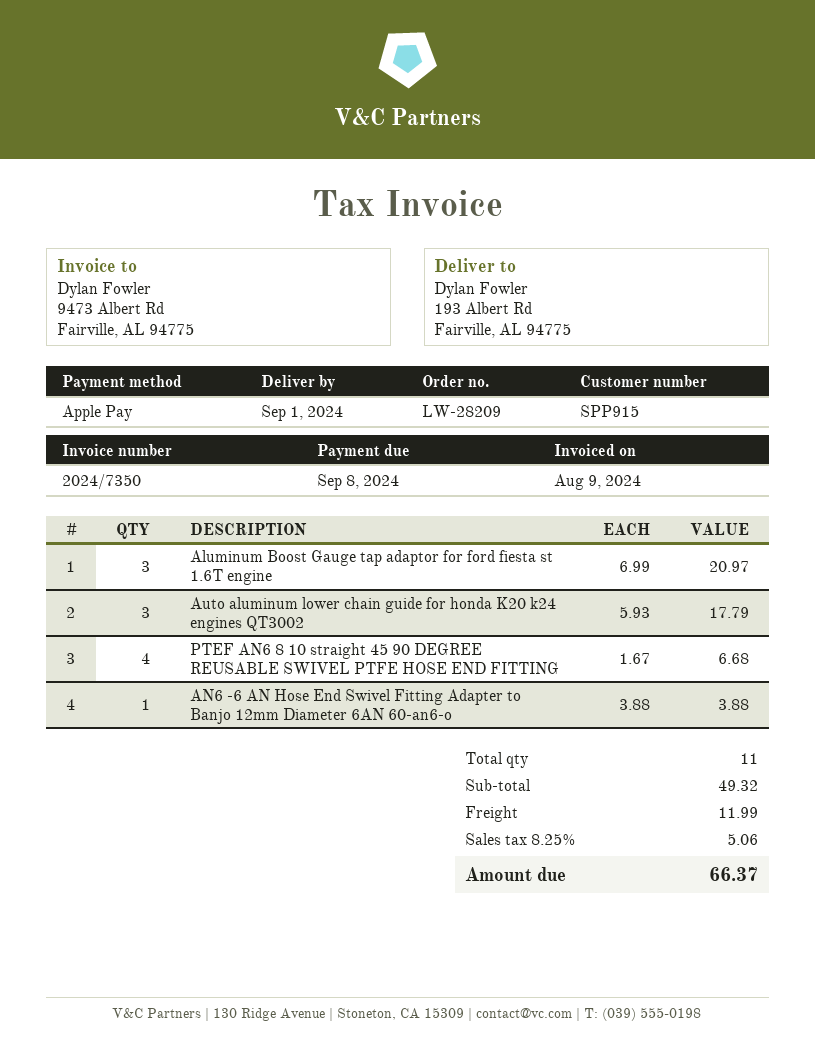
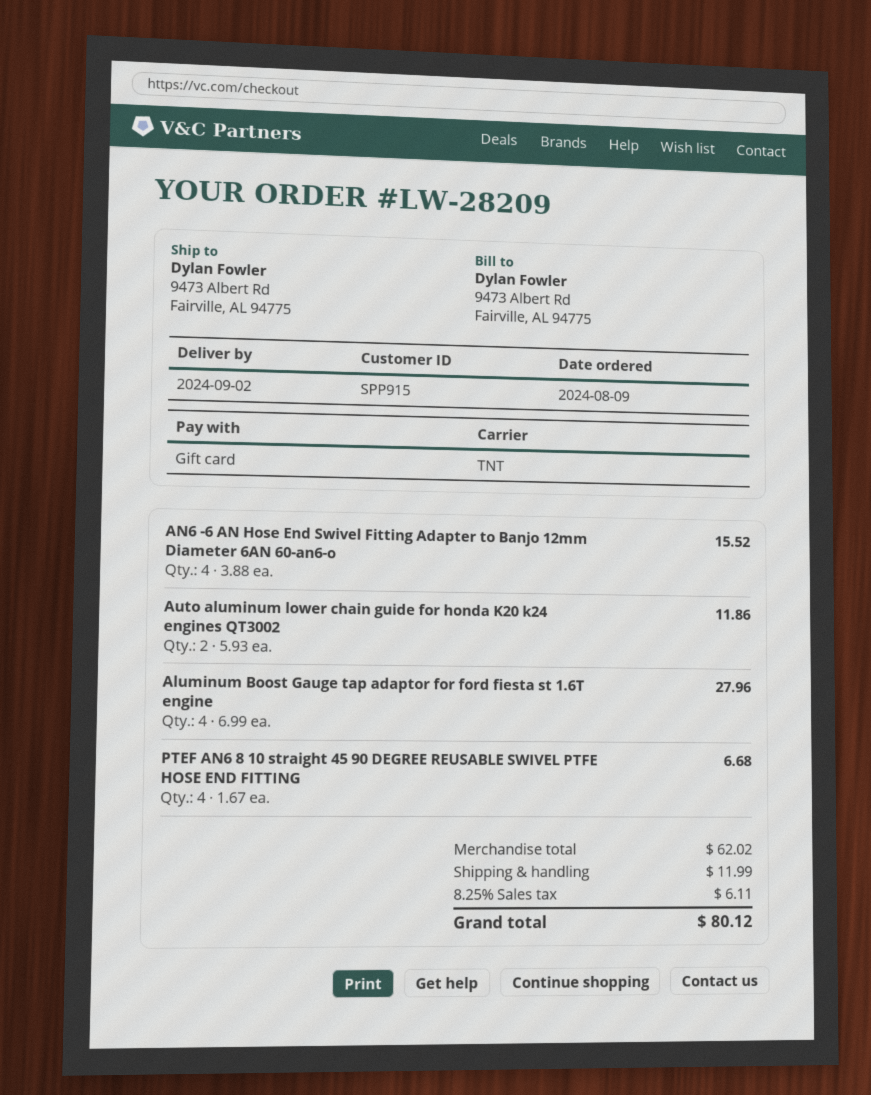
delivery date: 2024-09-01 -> 2024-09-02
payment method: Apple Pay -> gift card
ship to: 193 Albert Rd, Fairville, AL 94775 -> 9473 Albert Rd, Fairville, AL 94775
Aluminum Boost Gauge tap adaptor for ford fiesta st 1.6T engine: 3 x 6.99 = 20.97 -> 4 x 6.99 = 27.96
Auto aluminum lower chain guide for honda K20 k24 engines QT3002: 3 x 5.93 = 17.79 -> 2 x 5.93 = 11.86
AN6 -6 AN Hose End Swivel Fitting Adapter to Banjo 12mm Diameter 6AN 60-an6-o: 1 x 3.88 = 3.88 -> 4 x 3.88 = 15.52
subtotal: 49.32 -> 62.02
tax: 8.25% = 5.06 -> 8.25% = 6.11
total: 66.37 -> 80.12

